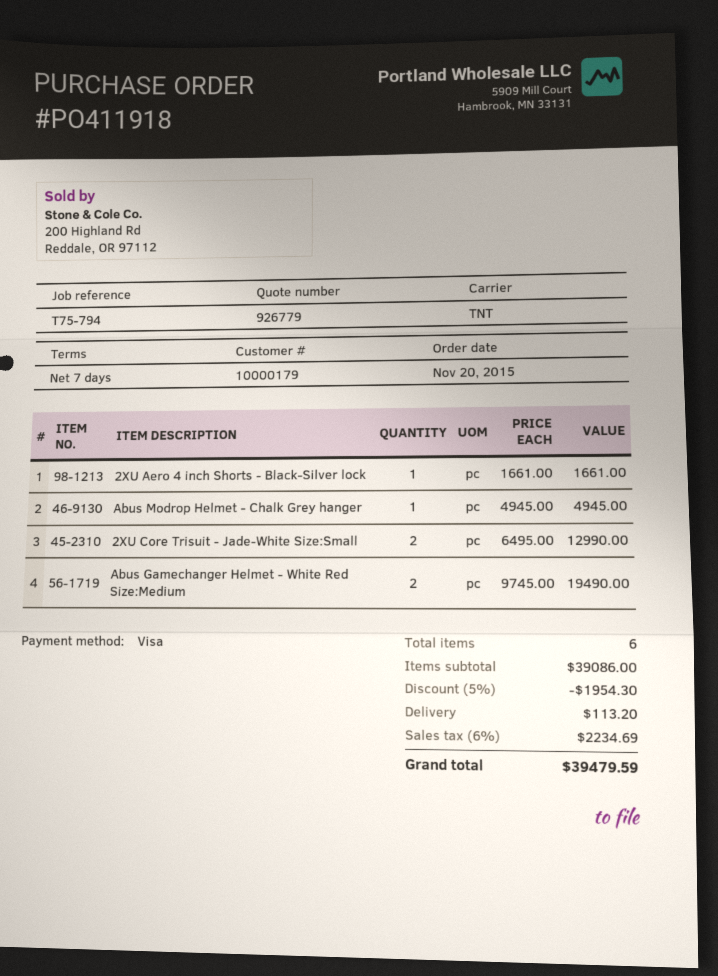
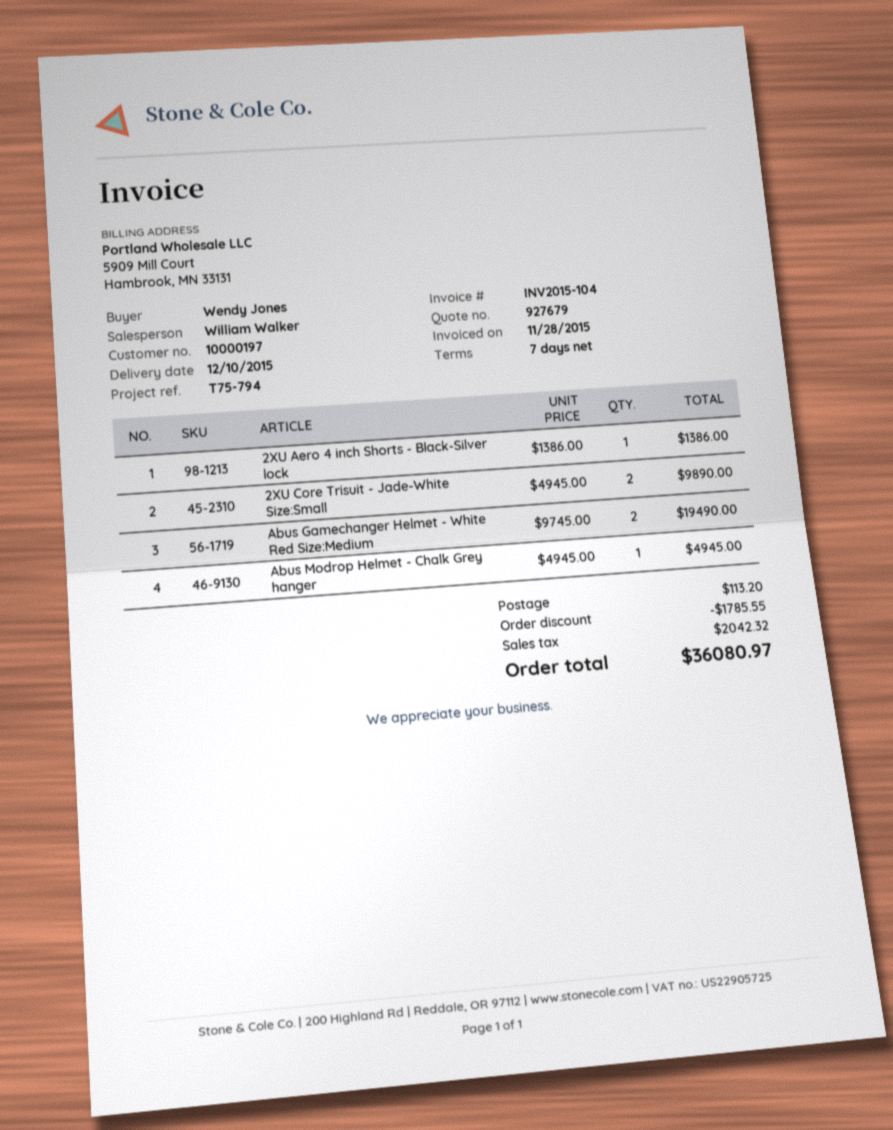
quote number: 926779 -> 927679
customer number: 10000179 -> 10000197
2XU Aero 4 inch Shorts - Black-Silver lock: 1 x 1661.00 = 1661.00 -> 1 x 1386.00 = 1386.00
2XU Core Trisuit - Jade-White Size:Small: 2 x 6495.00 = 12990.00 -> 2 x 4945.00 = 9890.00
discount: 1954.30 -> 1785.55
tax: 2234.69 -> 2042.32
total: 39479.59 -> 36080.97

